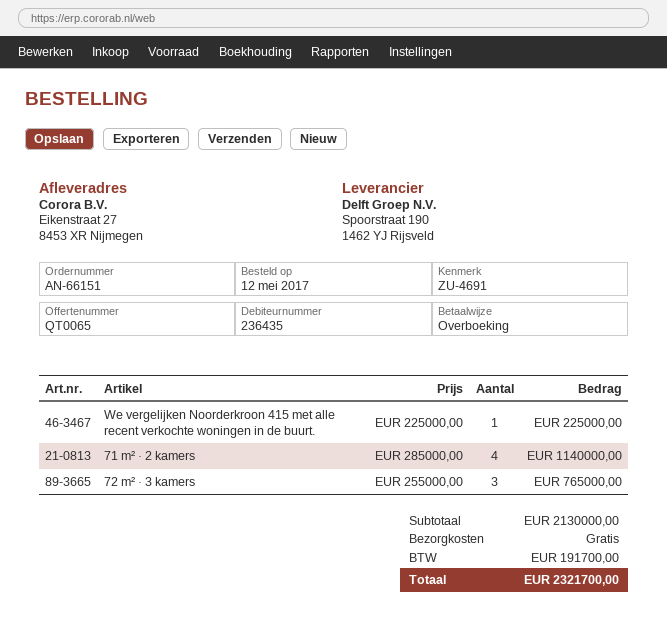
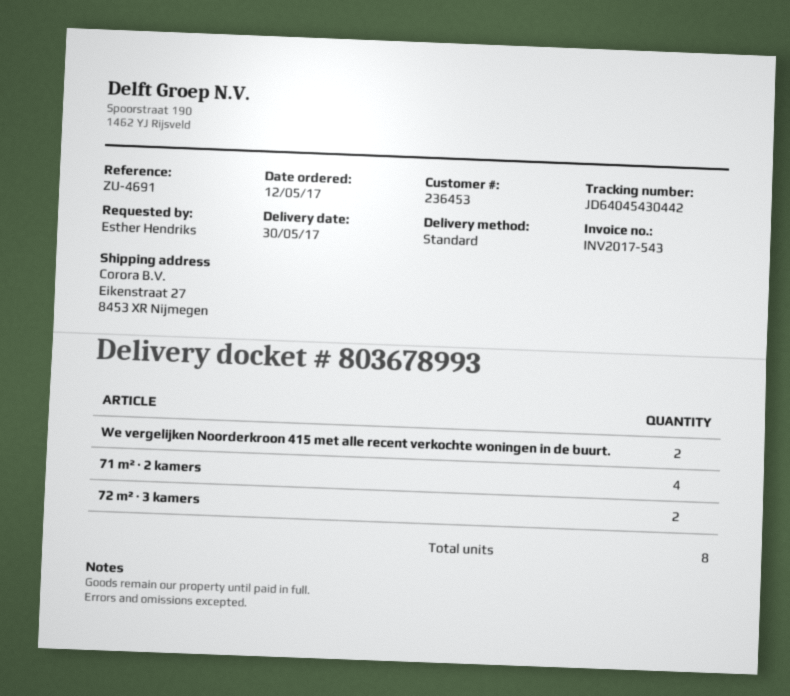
customer number: 236435 -> 236453
We vergelijken Noorderkroon 415 met alle recent verkochte woningen in de buurt.: 1 -> 2
72 m² · 3 kamers: 3 -> 2

